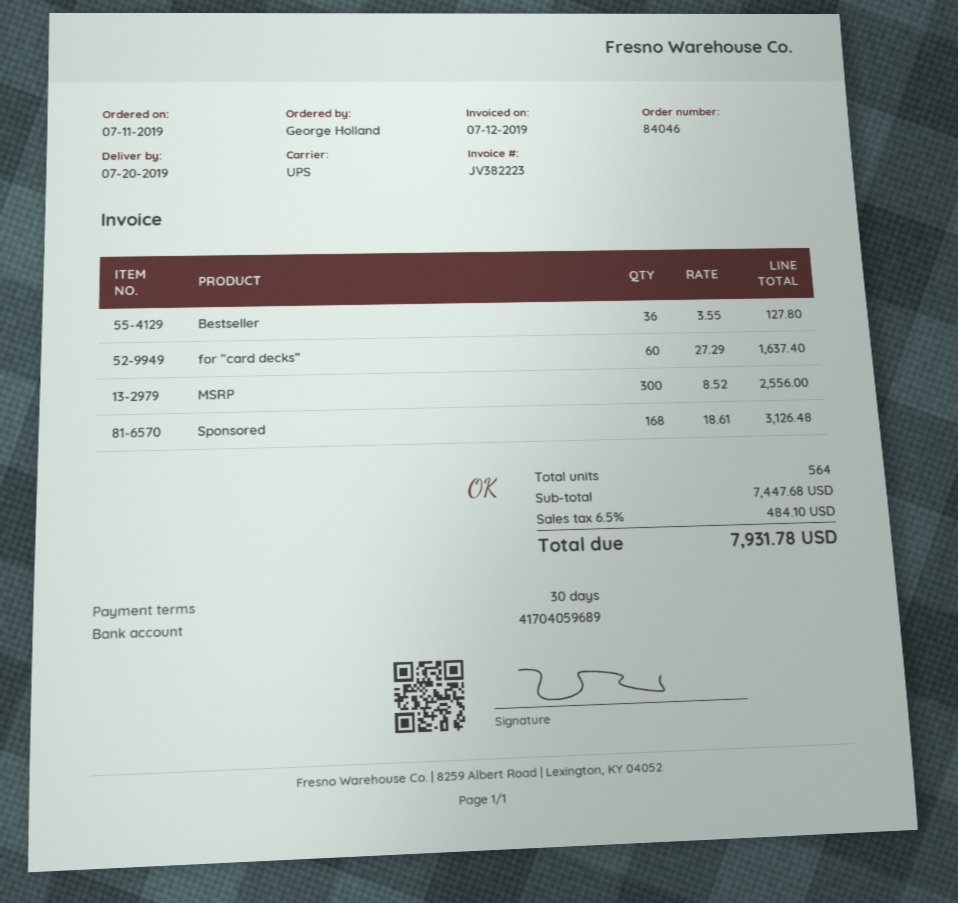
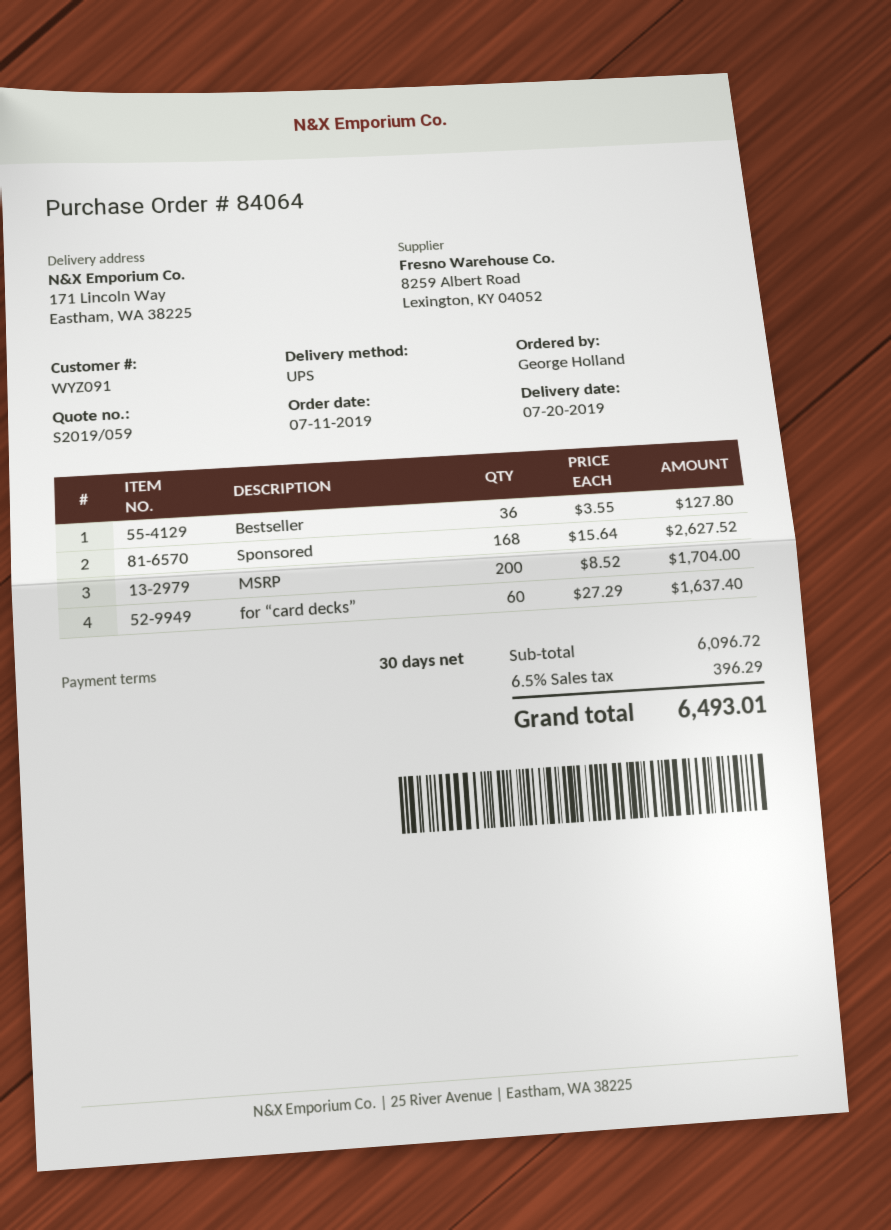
order number: 84046 -> 84064
MSRP: 300 x 8.52 = 2556.00 -> 200 x 8.52 = 1704.00
Sponsored: 168 x 18.61 = 3126.48 -> 168 x 15.64 = 2627.52
subtotal: 7447.68 -> 6096.72
tax: 6.5% = 484.10 -> 6.5% = 396.29
total: 7931.78 -> 6493.01

